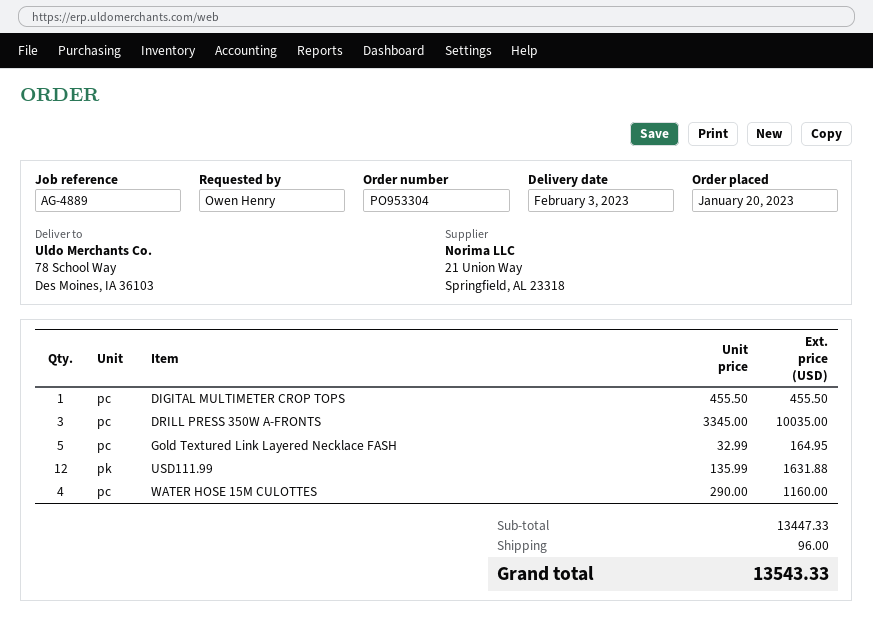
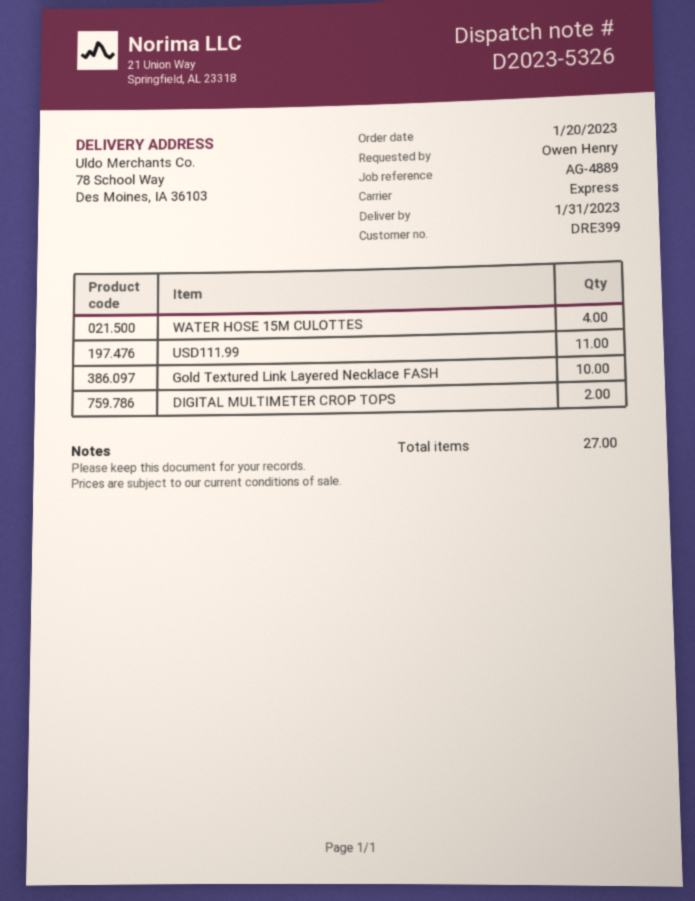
delivery date: 2023-02-03 -> 2023-01-31
DIGITAL MULTIMETER CROP TOPS: 1 -> 2
DRILL PRESS 350W A-FRONTS: 3 -> none
Gold Textured Link Layered Necklace FASH: 5 -> 10
USD111.99: 12 -> 11

